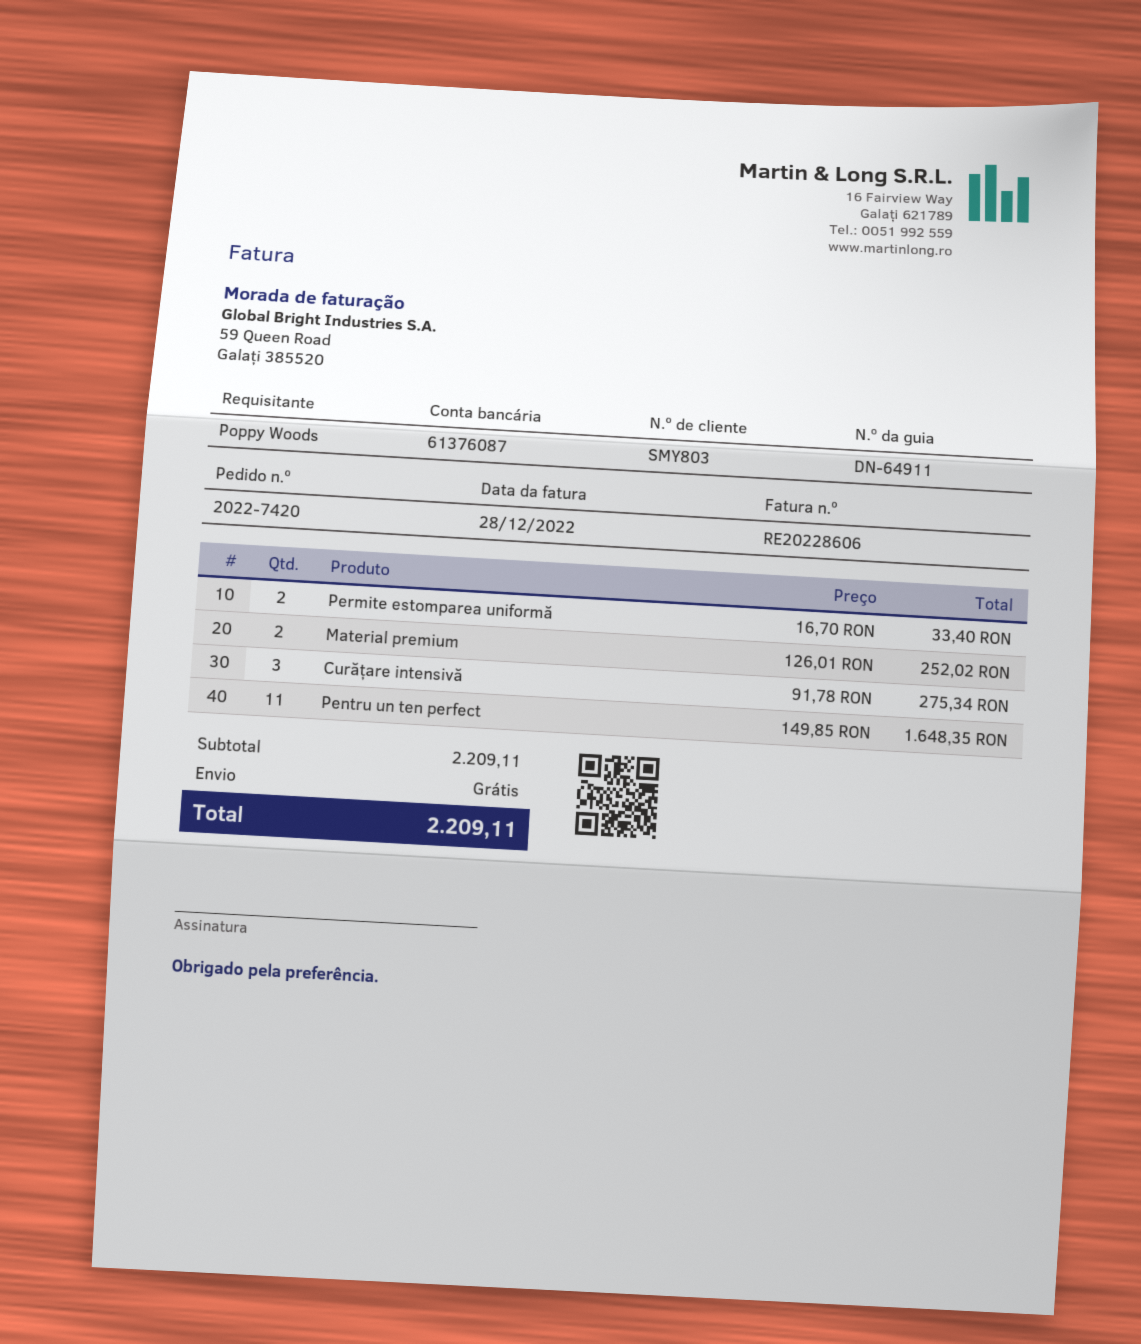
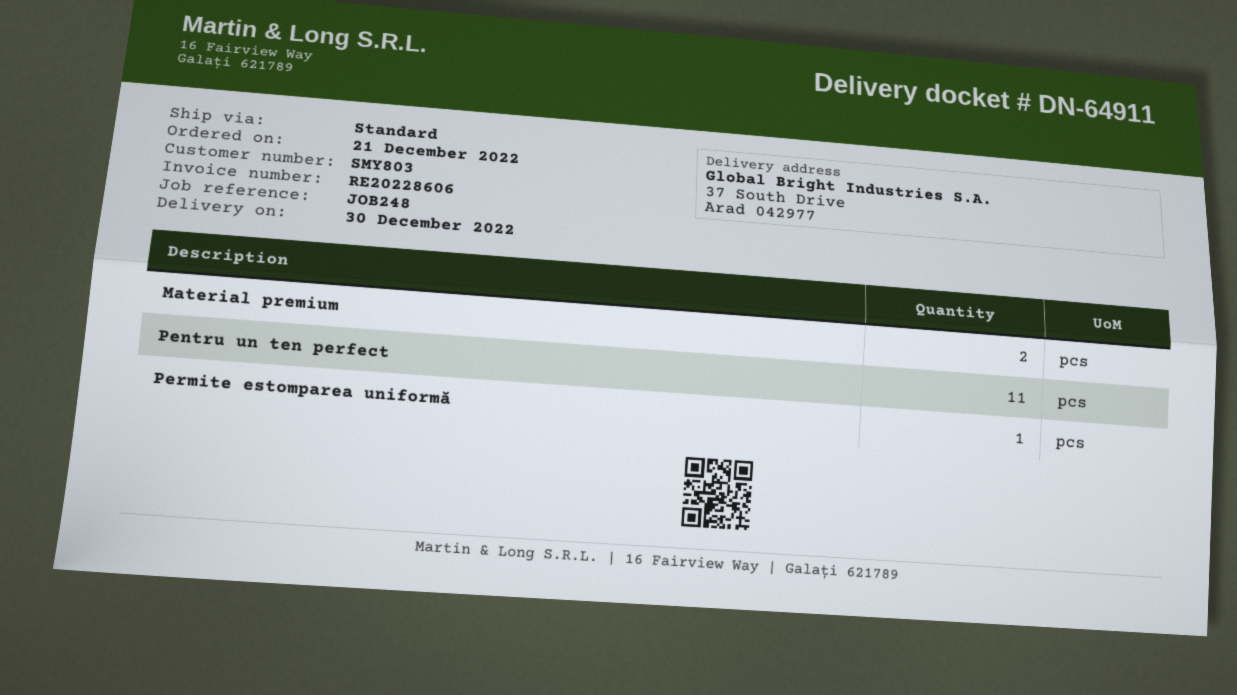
Permite estomparea uniformă: 2 -> 1
Curățare intensivă: 3 -> none

